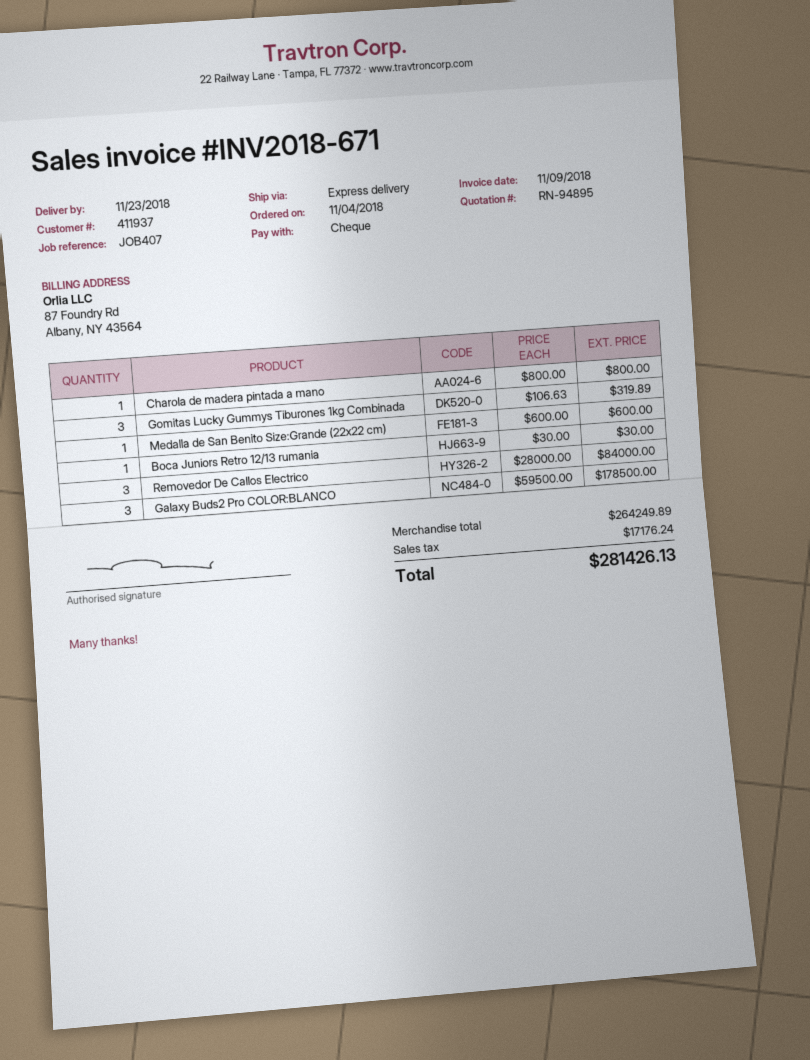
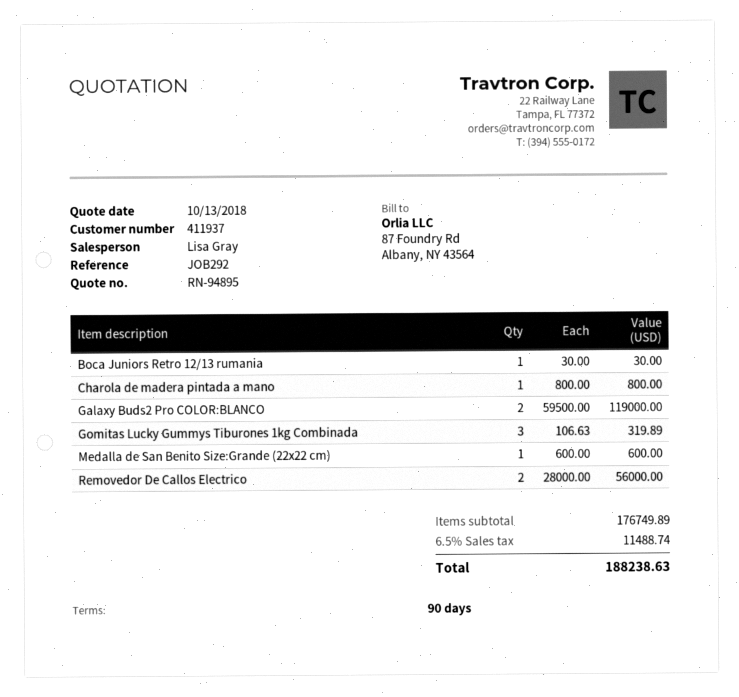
reference: JOB407 -> JOB292
Removedor De Callos Electrico: 3 x 28000.00 = 84000.00 -> 2 x 28000.00 = 56000.00
Galaxy Buds2 Pro COLOR:BLANCO: 3 x 59500.00 = 178500.00 -> 2 x 59500.00 = 119000.00
subtotal: 264249.89 -> 176749.89
tax: 17176.24 -> 11488.74
total: 281426.13 -> 188238.63

